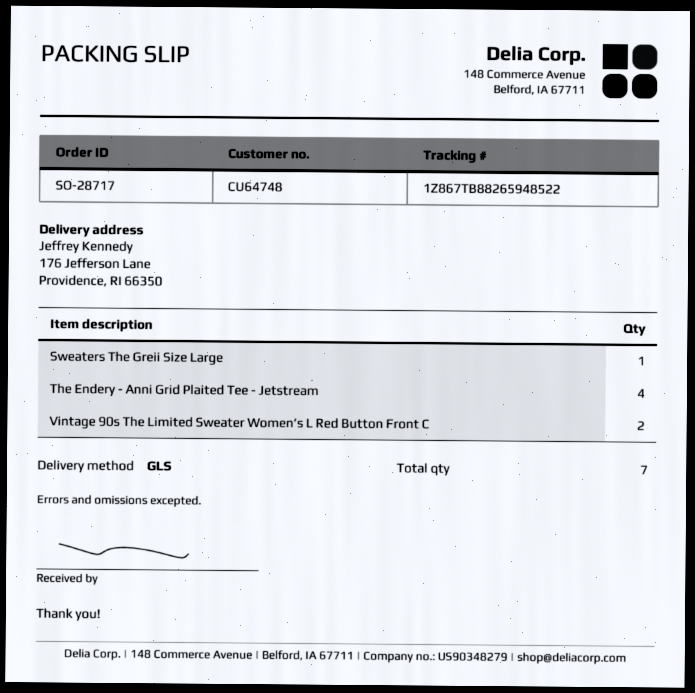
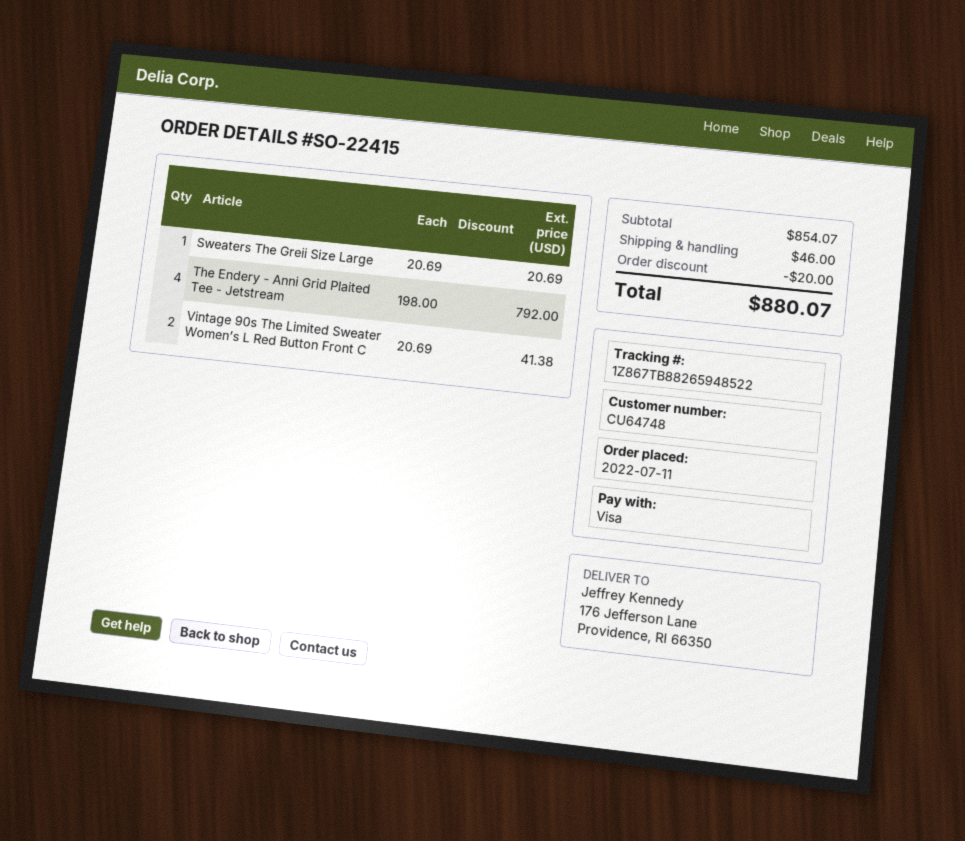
order number: SO-28717 -> SO-22415

